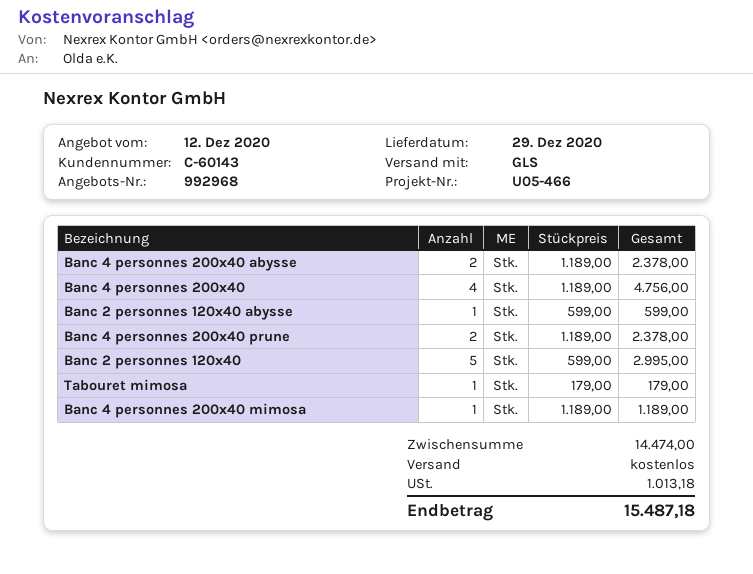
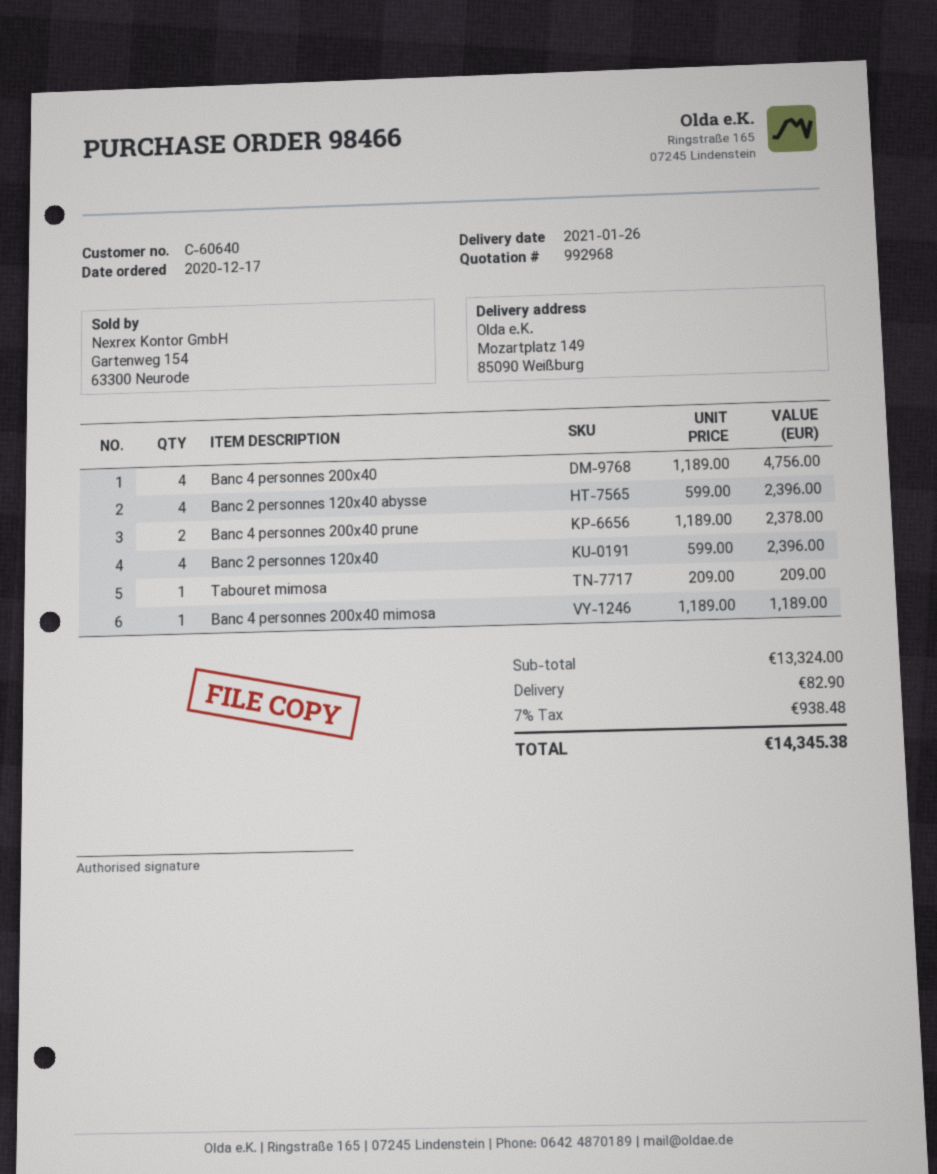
delivery date: 2020-12-29 -> 2021-01-26
customer number: C-60143 -> C-60640
Banc 4 personnes 200x40 abysse: 2 x 1189.00 = 2378.00 -> none
Banc 2 personnes 120x40 abysse: 1 x 599.00 = 599.00 -> 4 x 599.00 = 2396.00
Banc 2 personnes 120x40: 5 x 599.00 = 2995.00 -> 4 x 599.00 = 2396.00
Tabouret mimosa: 1 x 179.00 = 179.00 -> 1 x 209.00 = 209.00
subtotal: 14474.00 -> 13324.00
shipping: 0.00 -> 82.90
tax: 1013.18 -> 938.48
total: 15487.18 -> 14345.38

